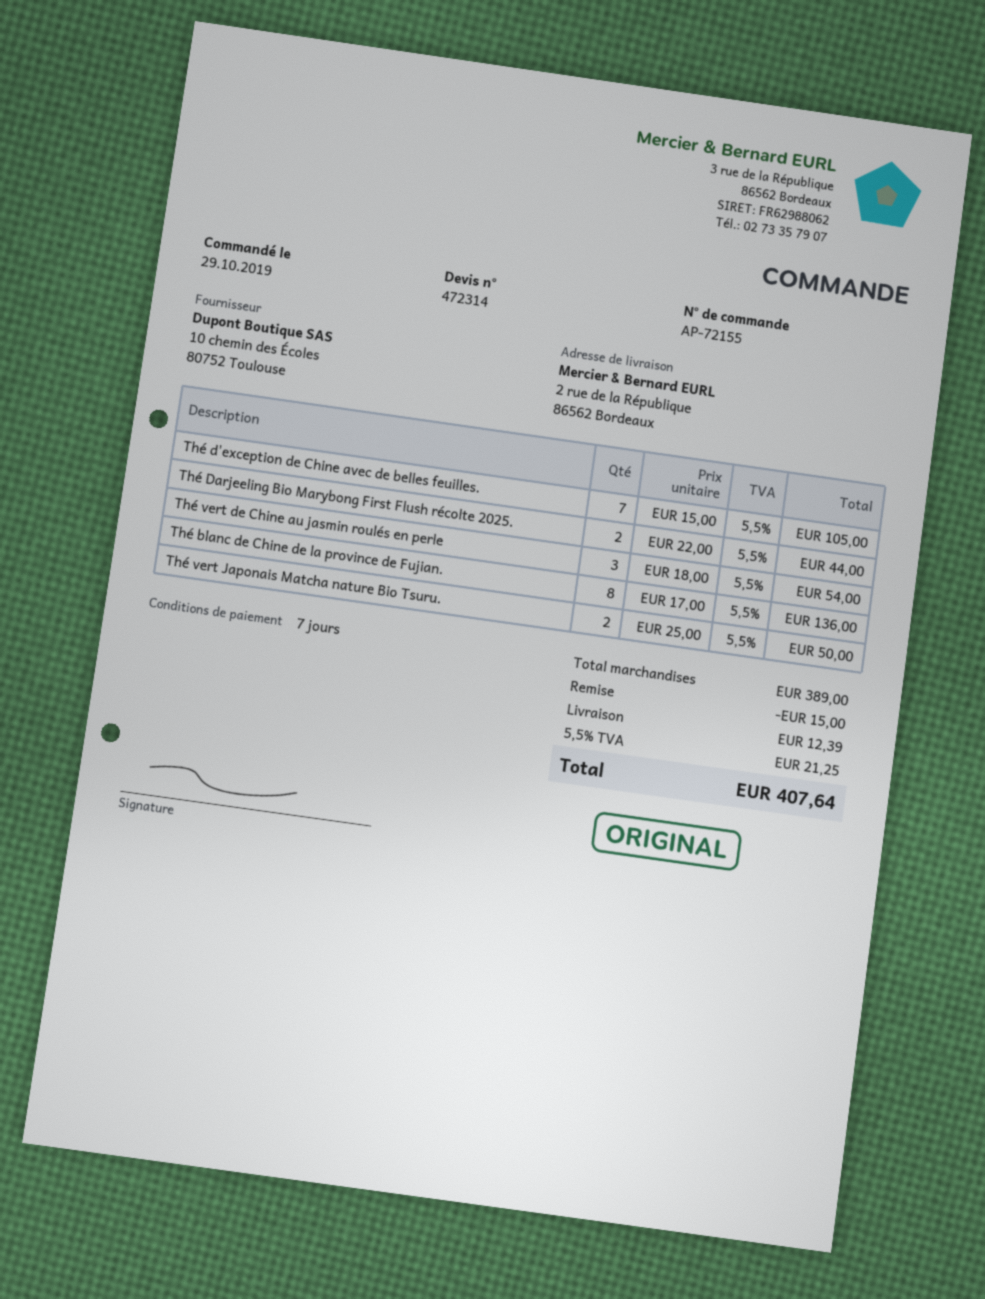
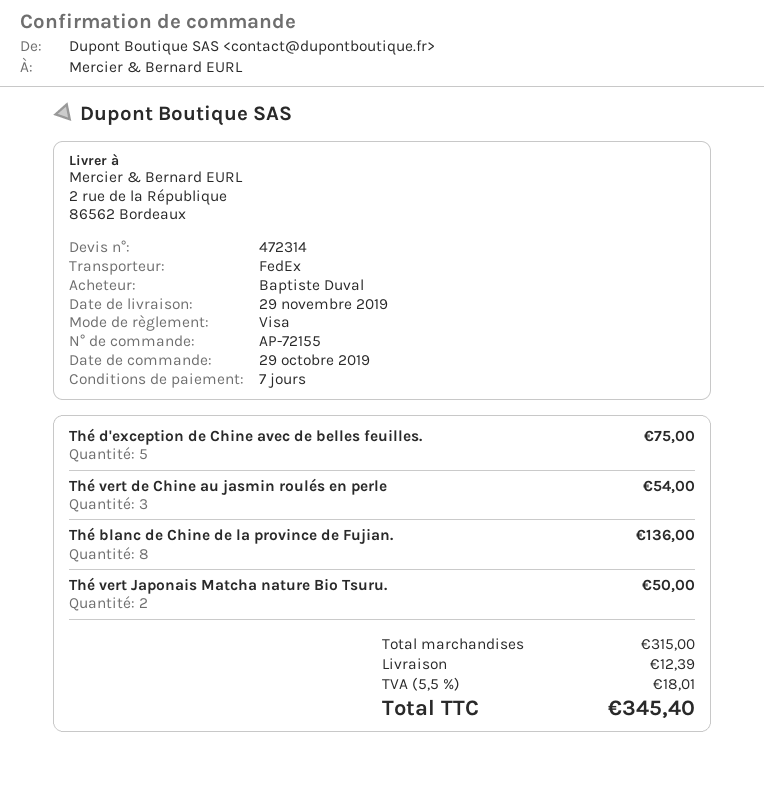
Thé d'exception de Chine avec de belles feuilles.: 7 for 105.00 -> 5 for 75.00
Thé Darjeeling Bio Marybong First Flush récolte 2025.: 2 for 44.00 -> none
subtotal: 389.00 -> 315.00
discount: 15.00 -> none
tax: 5.5% = 21.25 -> 5.5% = 18.01
total: 407.64 -> 345.40

